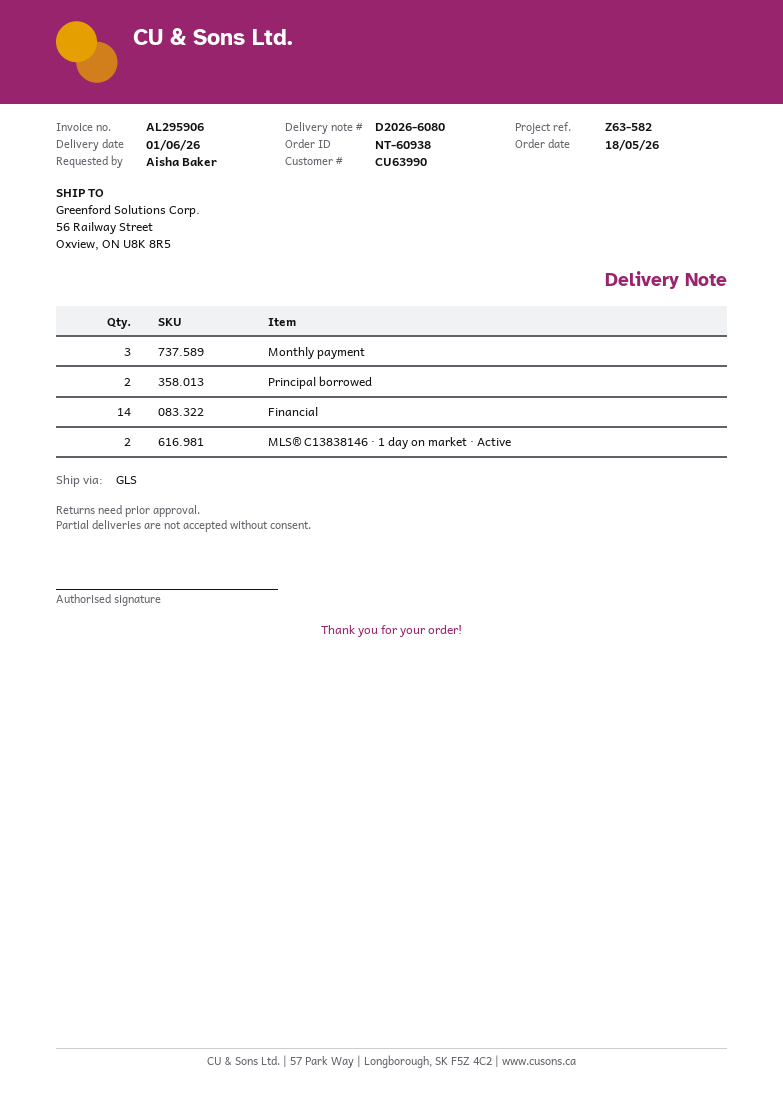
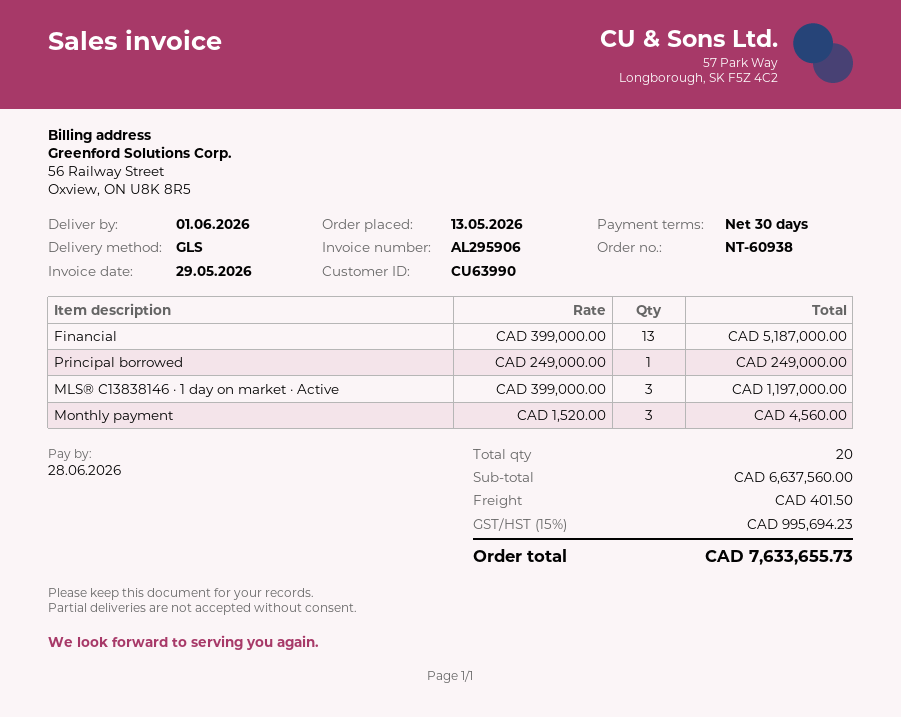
order date: 2026-05-18 -> 2026-05-13
Principal borrowed: 2 -> 1
Financial: 14 -> 13
MLS® C13838146 · 1 day on market · Active: 2 -> 3

